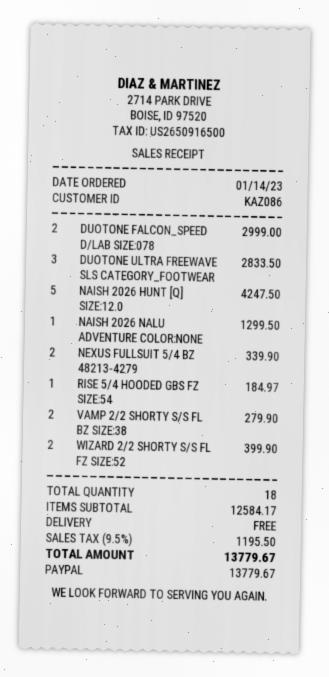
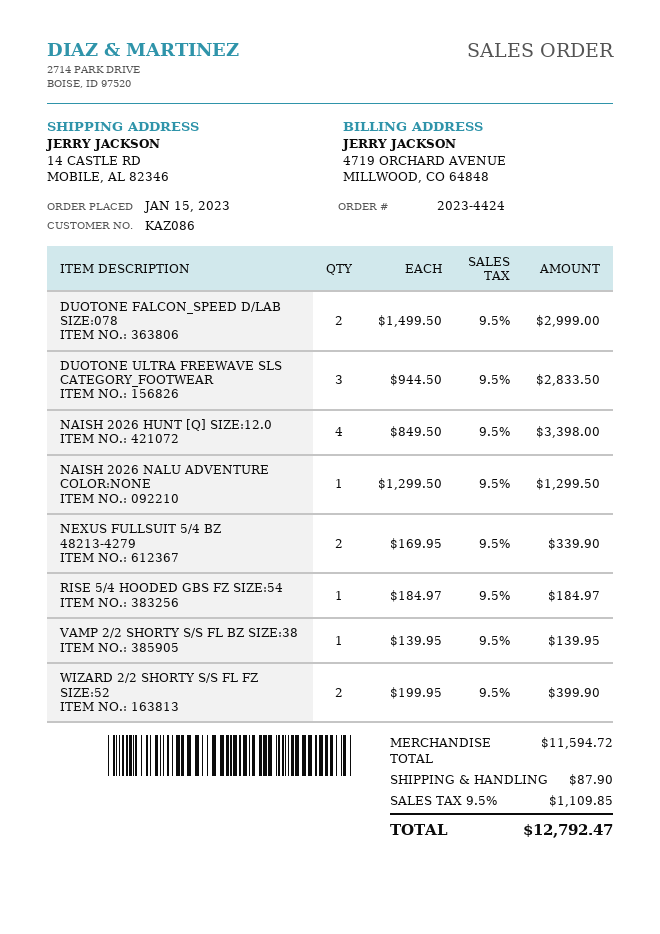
order date: 2023-01-14 -> 2023-01-15
NAISH 2026 HUNT [Q] SIZE:12.0: 5 for 4247.50 -> 4 for 3398.00
VAMP 2/2 SHORTY S/S FL BZ SIZE:38: 2 for 279.90 -> 1 for 139.95
subtotal: 12584.17 -> 11594.72
shipping: 0.00 -> 87.90
tax: 9.5% = 1195.50 -> 9.5% = 1109.85
total: 13779.67 -> 12792.47

